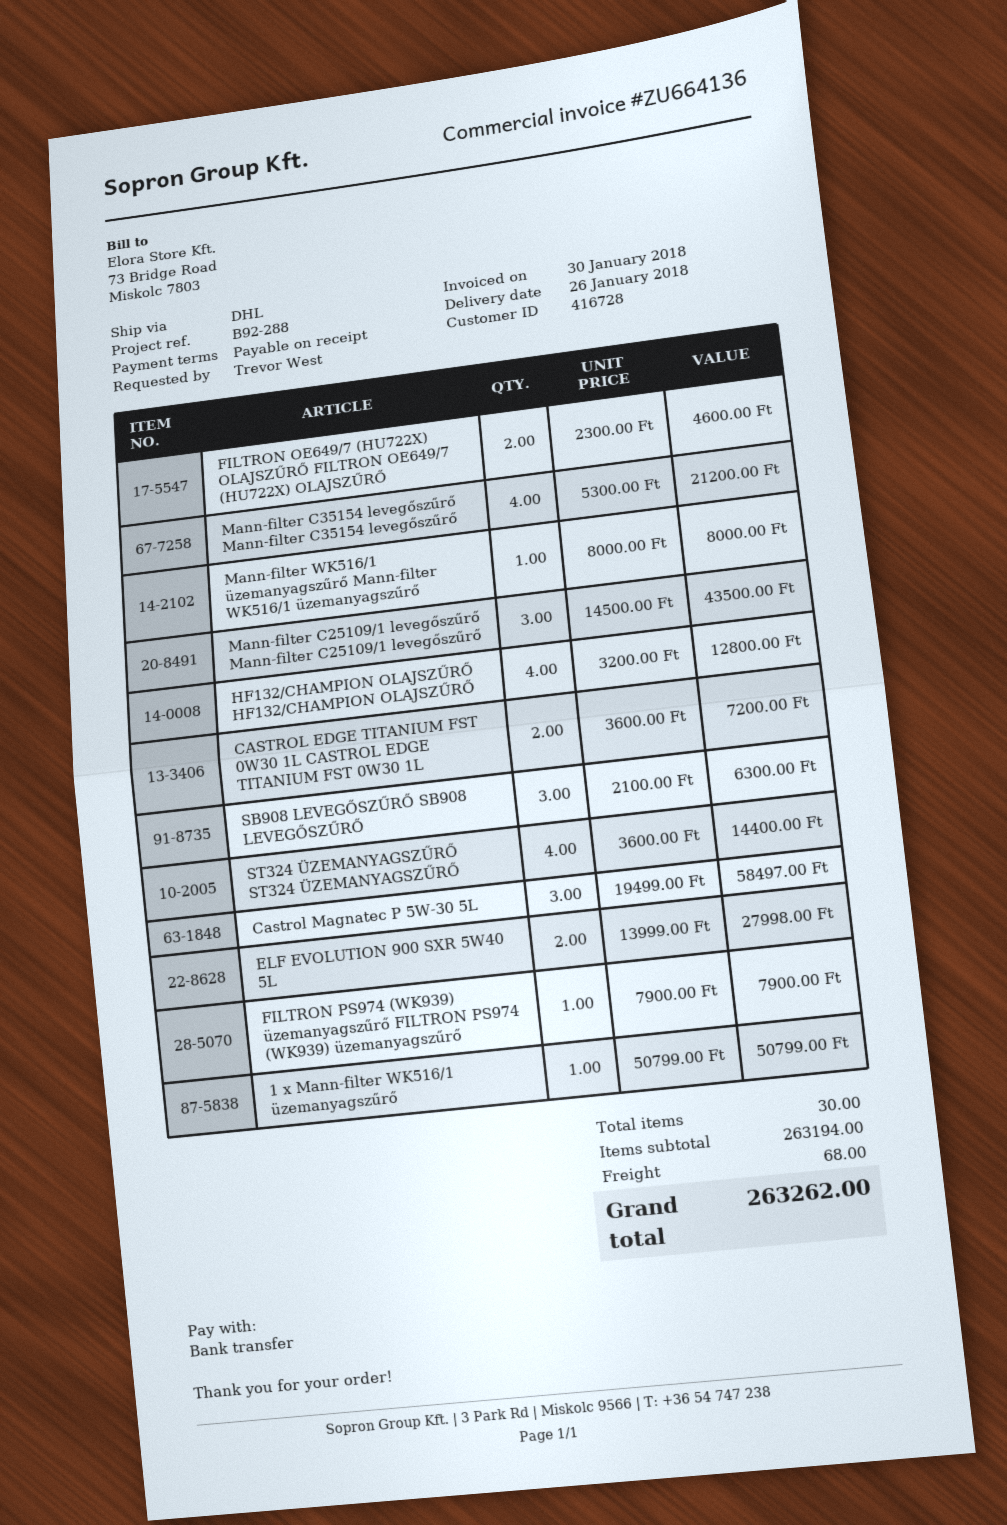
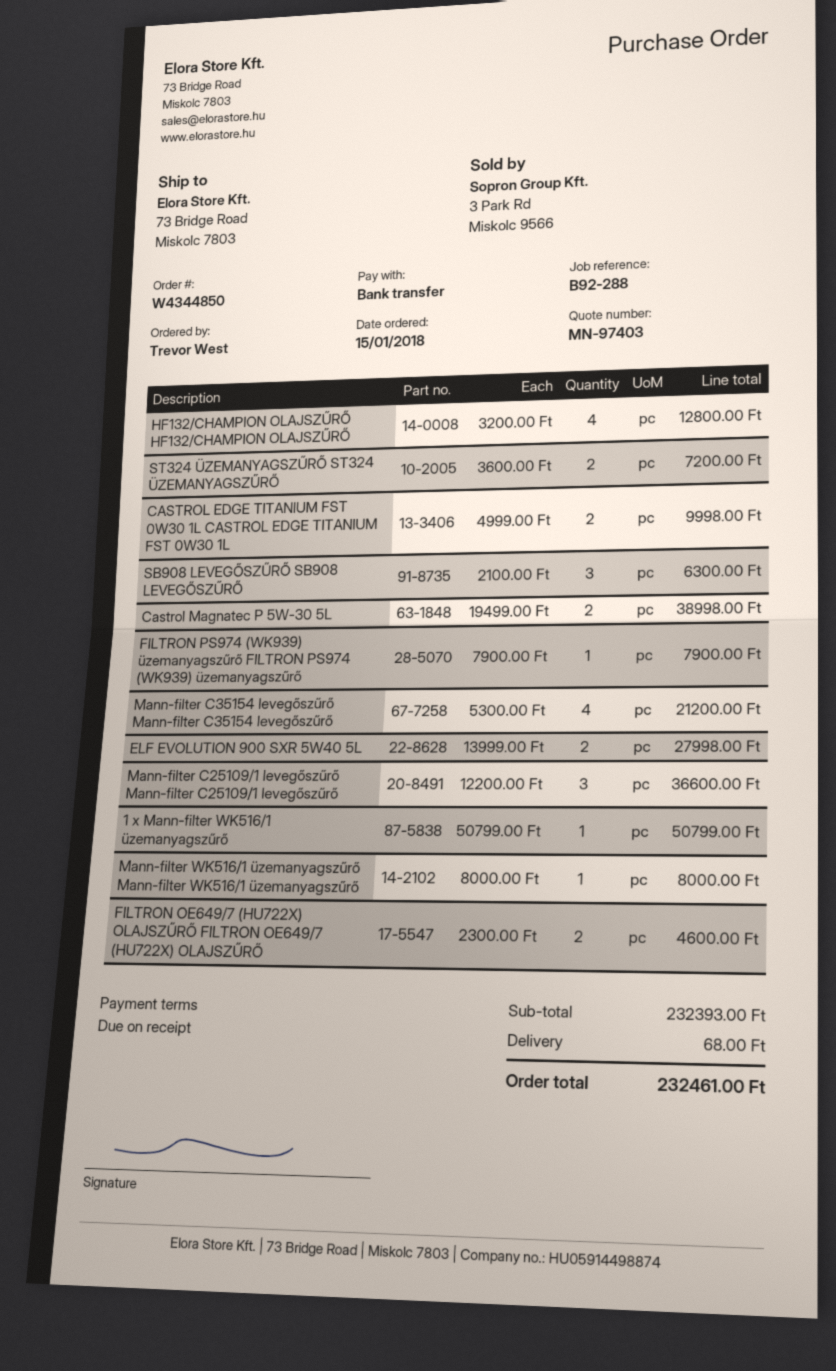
Mann-filter C25109/1 levegőszűrő Mann-filter C25109/1 levegőszűrő: 3 x 14500.00 = 43500.00 -> 3 x 12200.00 = 36600.00
CASTROL EDGE TITANIUM FST 0W30 1L CASTROL EDGE TITANIUM FST 0W30 1L: 2 x 3600.00 = 7200.00 -> 2 x 4999.00 = 9998.00
ST324 ÜZEMANYAGSZŰRŐ ST324 ÜZEMANYAGSZŰRŐ: 4 x 3600.00 = 14400.00 -> 2 x 3600.00 = 7200.00
Castrol Magnatec P 5W-30 5L: 3 x 19499.00 = 58497.00 -> 2 x 19499.00 = 38998.00
subtotal: 263194.00 -> 232393.00
total: 263262.00 -> 232461.00

